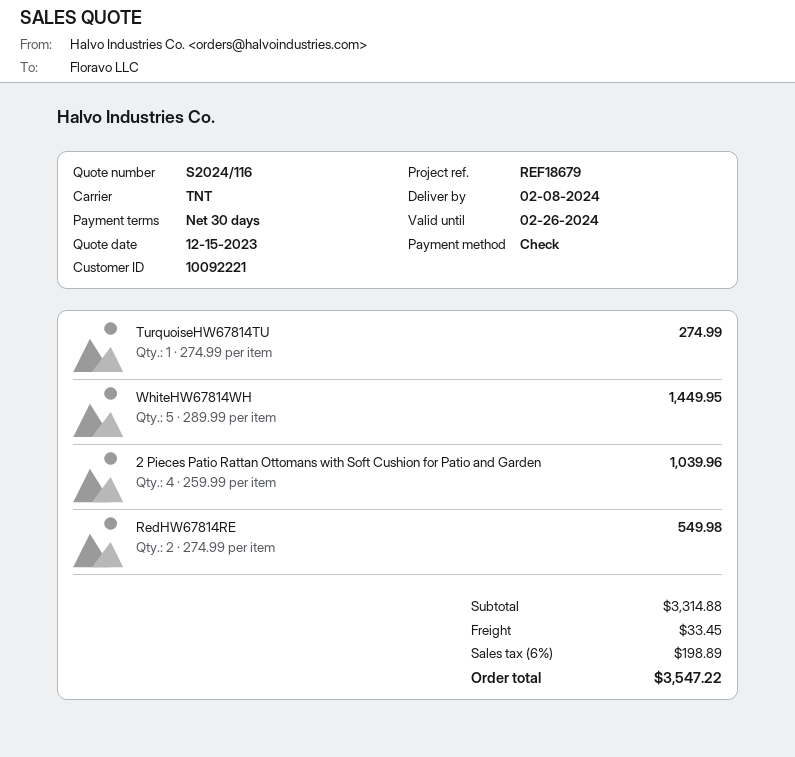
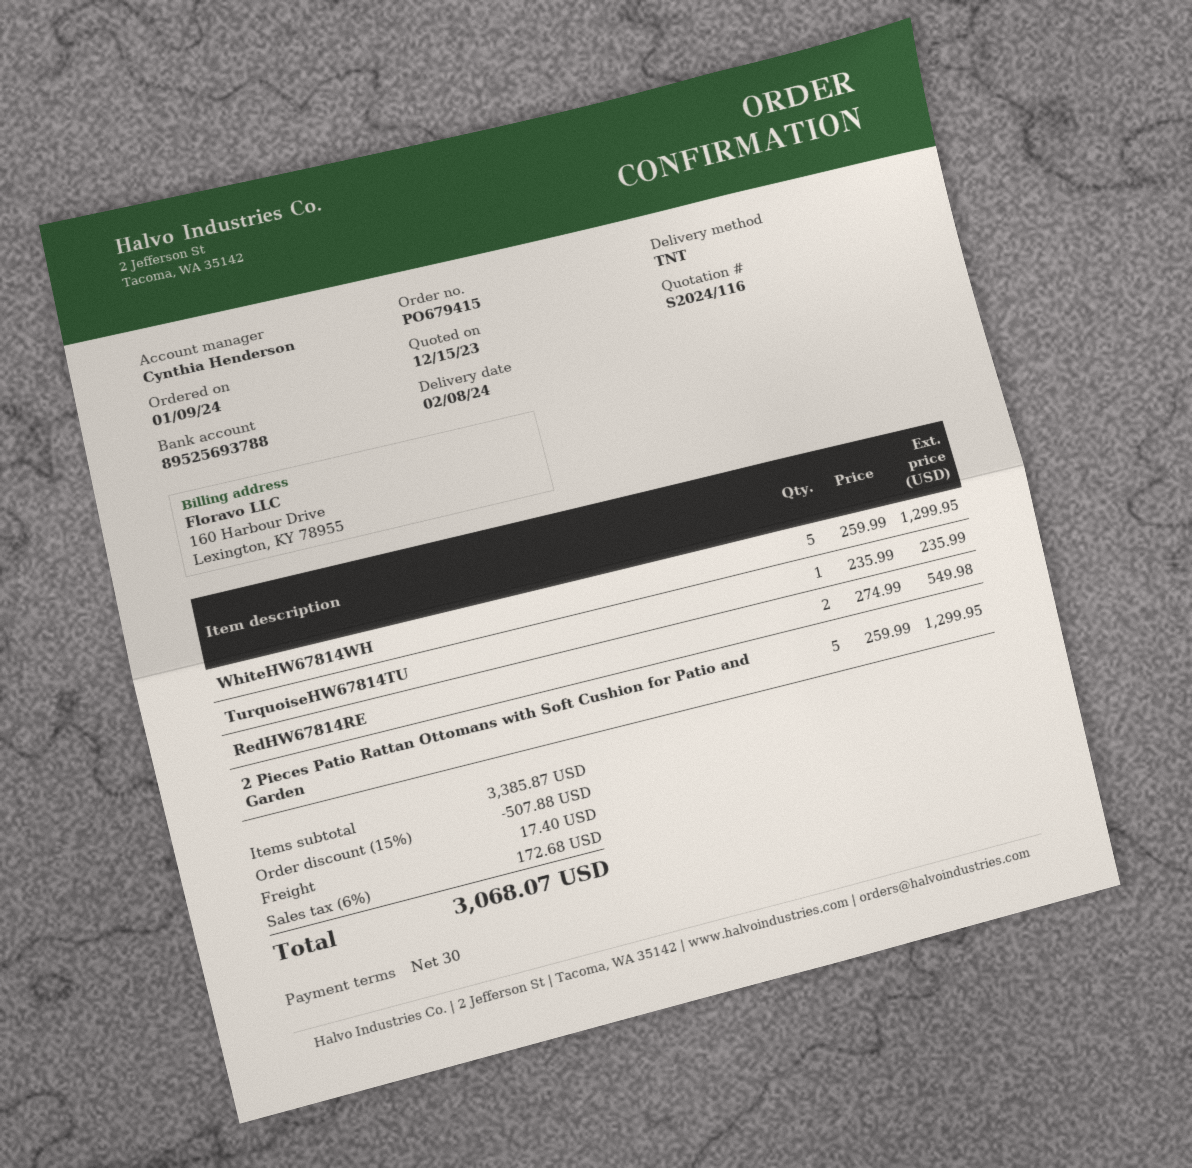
TurquoiseHW67814TU: 1 x 274.99 = 274.99 -> 1 x 235.99 = 235.99
WhiteHW67814WH: 5 x 289.99 = 1449.95 -> 5 x 259.99 = 1299.95
2 Pieces Patio Rattan Ottomans with Soft Cushion for Patio and Garden: 4 x 259.99 = 1039.96 -> 5 x 259.99 = 1299.95
subtotal: 3314.88 -> 3385.87
discount: none -> 15% = 507.88
shipping: 33.45 -> 17.40
tax: 6% = 198.89 -> 6% = 172.68
total: 3547.22 -> 3068.07

